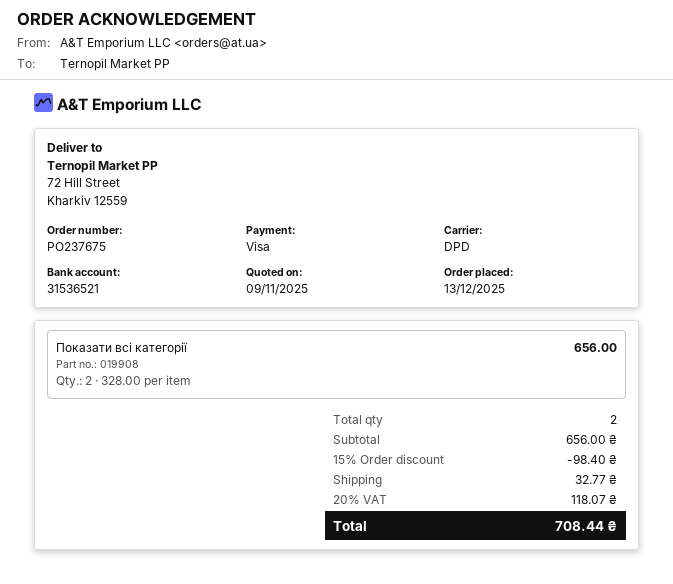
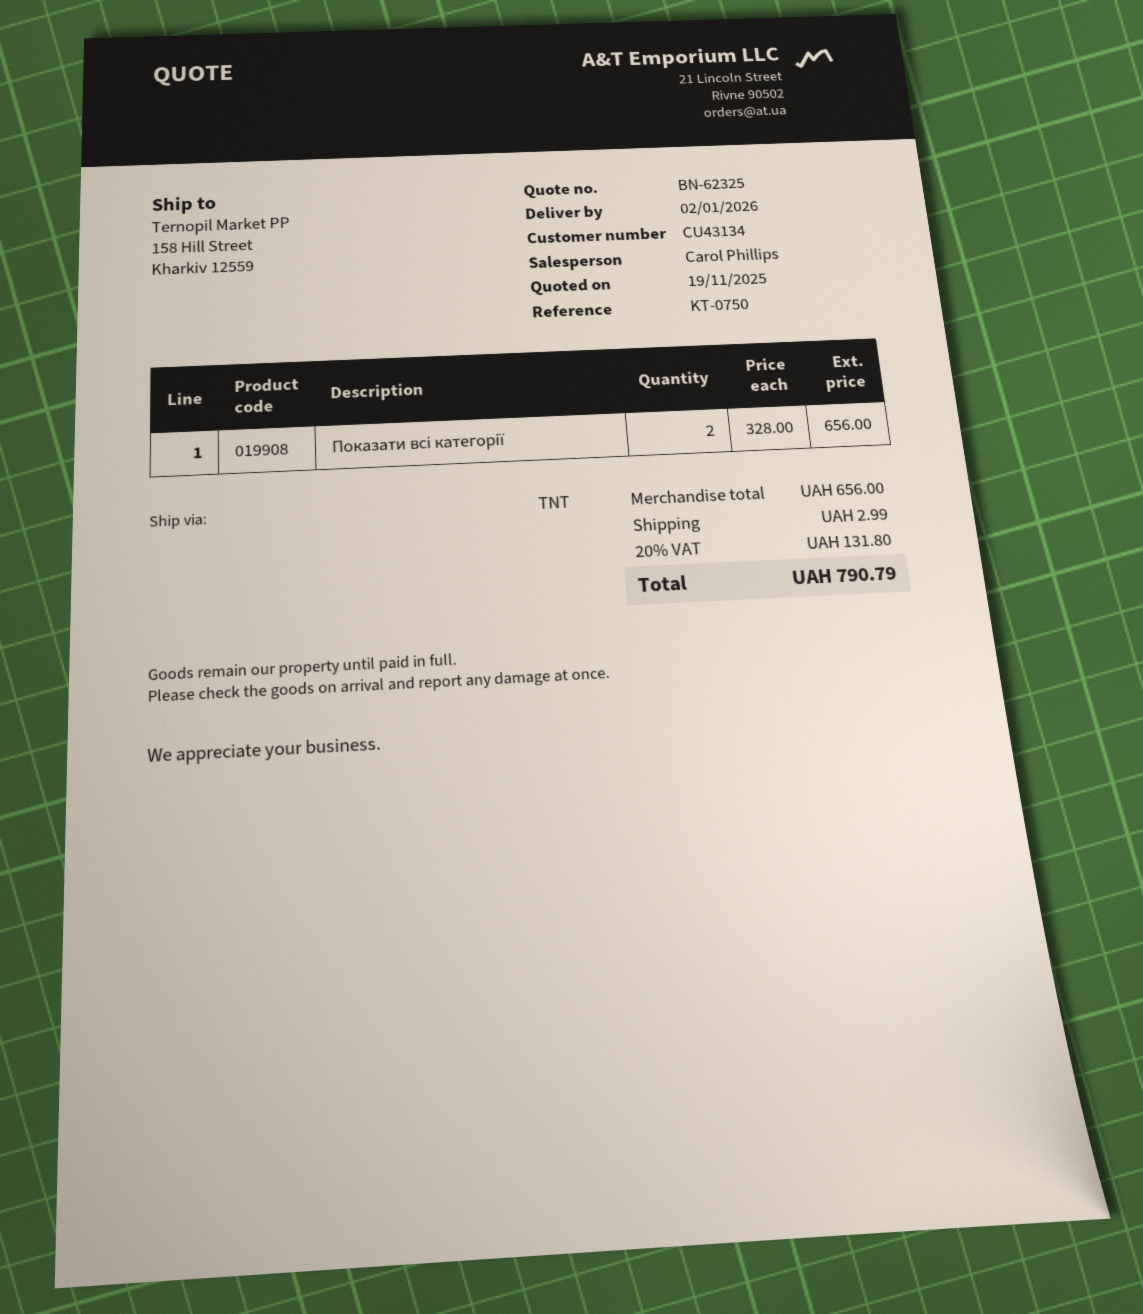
quote date: 2025-11-09 -> 2025-11-19
shipping method: DPD -> TNT
ship to: 72 Hill Street, Kharkiv 12559 -> 158 Hill Street, Kharkiv 12559
discount: 15% = 98.40 -> none
shipping: 32.77 -> 2.99
tax: 20% = 118.07 -> 20% = 131.80
total: 708.44 -> 790.79

